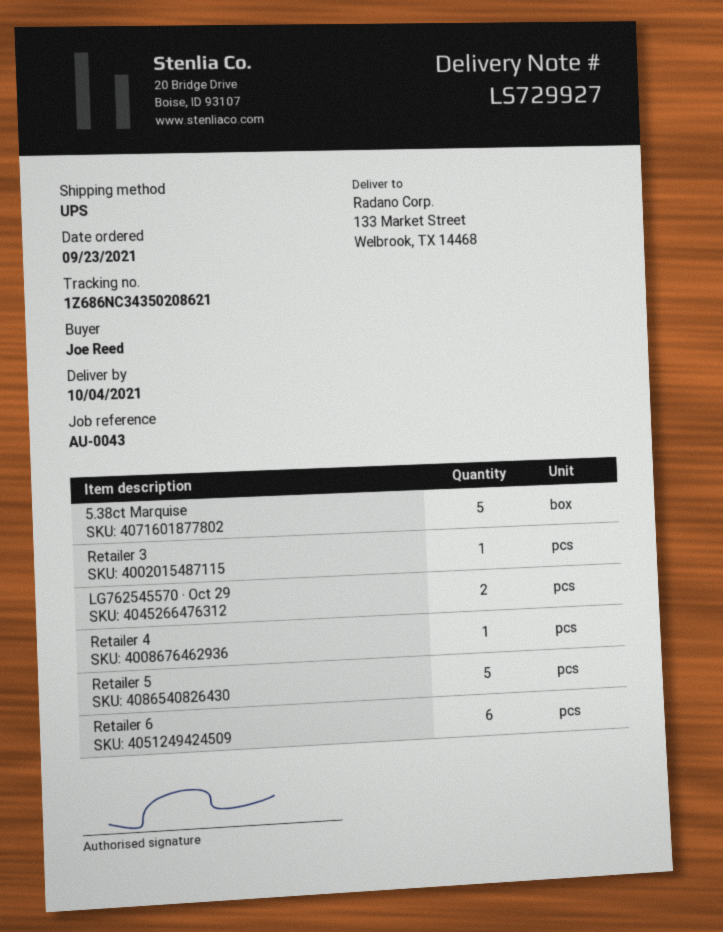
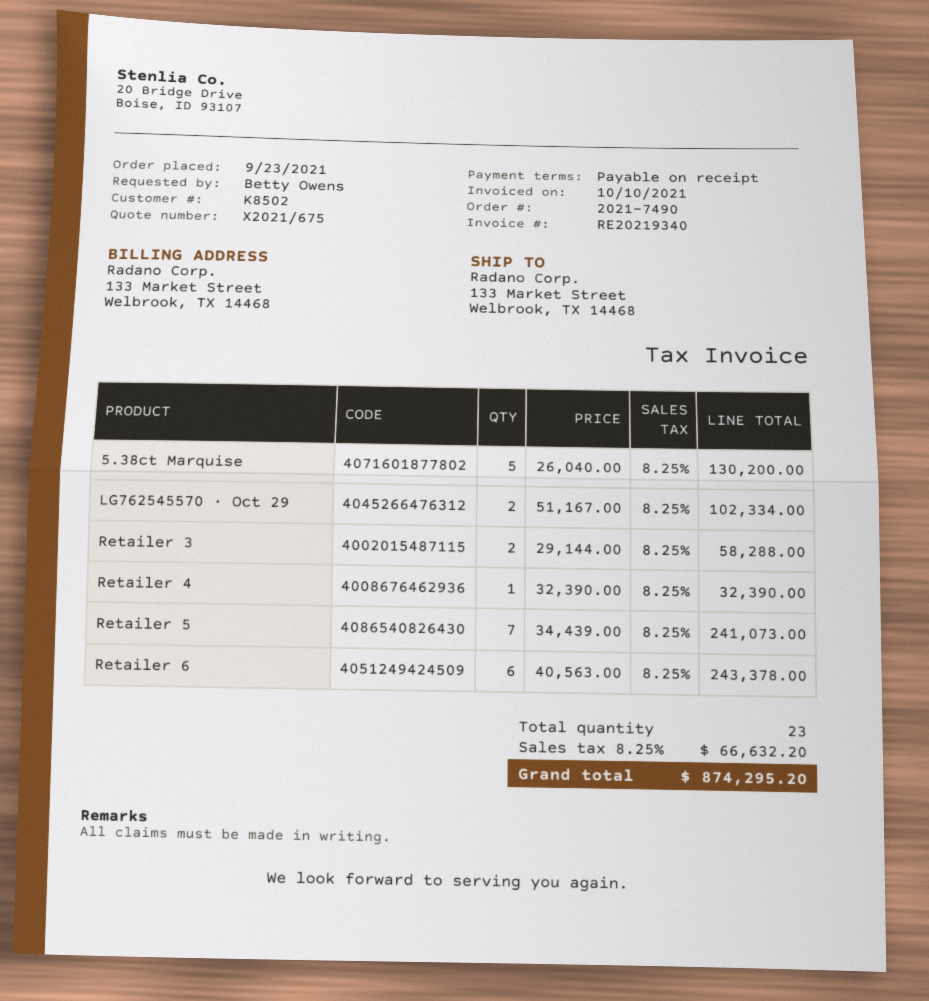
ordered by: Joe Reed -> Betty Owens
Retailer 3: 1 -> 2
Retailer 5: 5 -> 7

